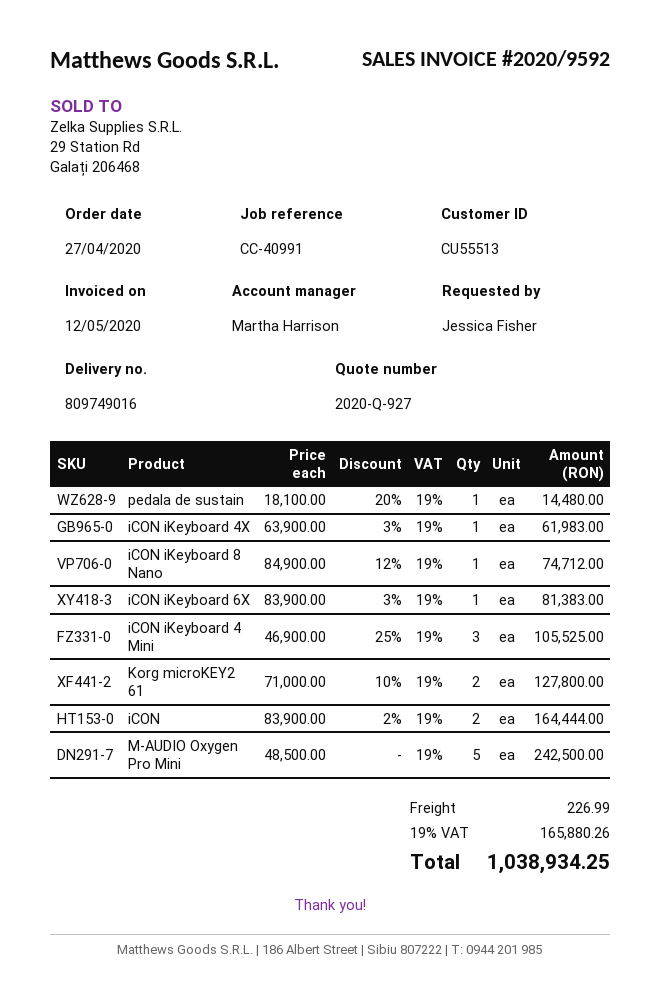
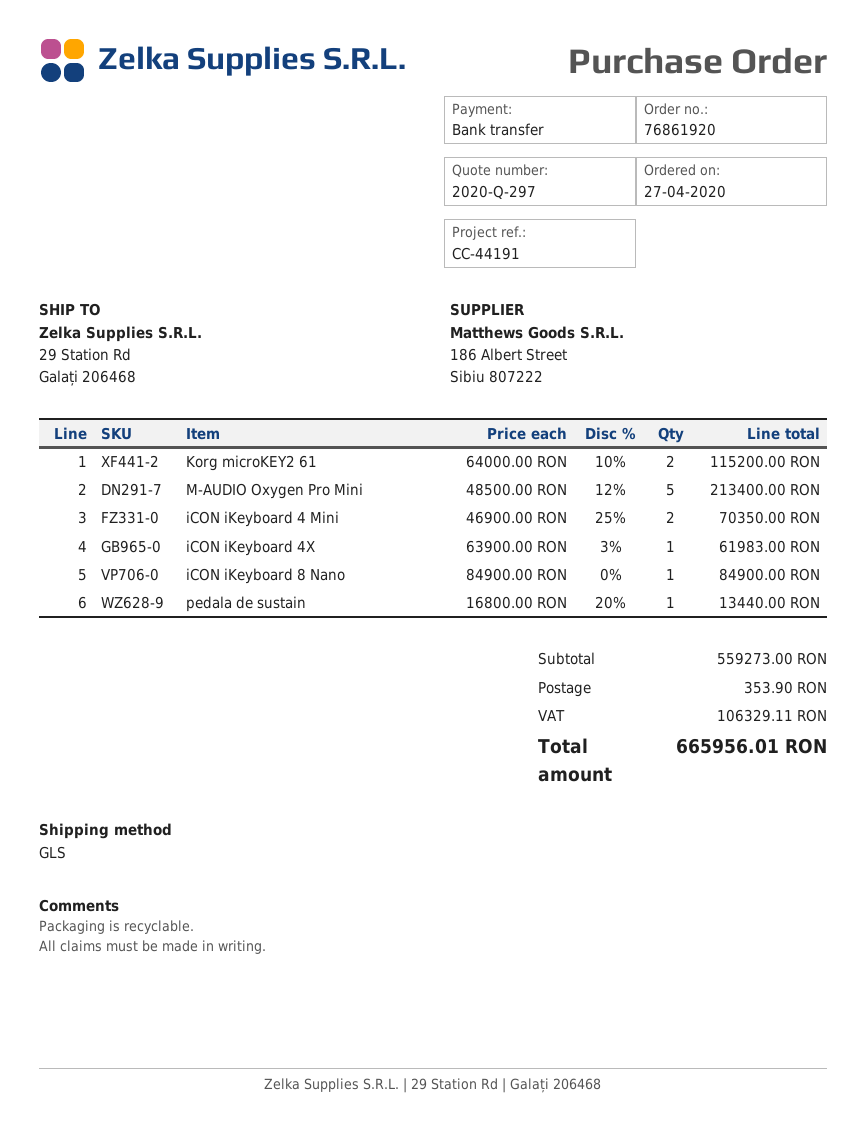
quote number: 2020-Q-927 -> 2020-Q-297
reference: CC-40991 -> CC-44191
pedala de sustain: 1 x 18100.00 - 20% = 14480.00 -> 1 x 16800.00 - 20% = 13440.00
iCON iKeyboard 8 Nano: 1 x 84900.00 - 12% = 74712.00 -> 1 x 84900.00 = 84900.00
iCON iKeyboard 6X: 1 x 83900.00 - 3% = 81383.00 -> none
iCON iKeyboard 4 Mini: 3 x 46900.00 - 25% = 105525.00 -> 2 x 46900.00 - 25% = 70350.00
Korg microKEY2 61: 2 x 71000.00 - 10% = 127800.00 -> 2 x 64000.00 - 10% = 115200.00
iCON: 2 x 83900.00 - 2% = 164444.00 -> none
M-AUDIO Oxygen Pro Mini: 5 x 48500.00 = 242500.00 -> 5 x 48500.00 - 12% = 213400.00
shipping: 226.99 -> 353.90
tax: 165880.26 -> 106329.11
total: 1038934.25 -> 665956.01

